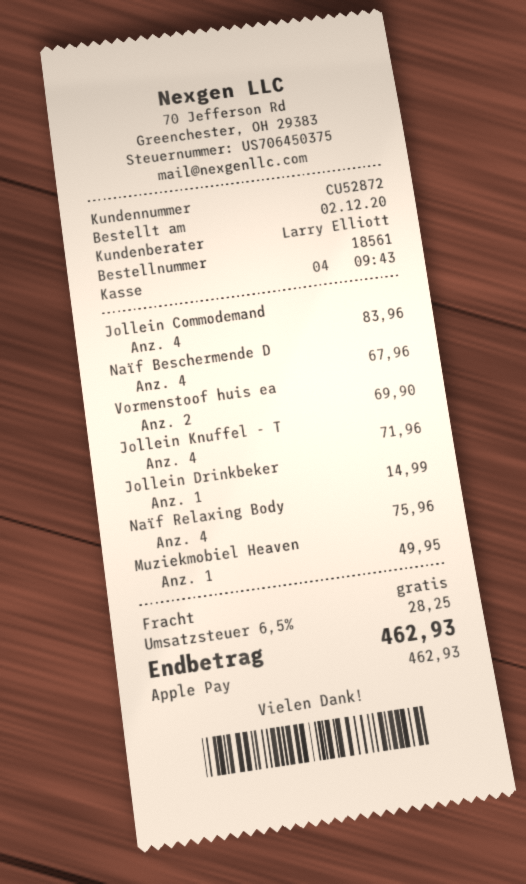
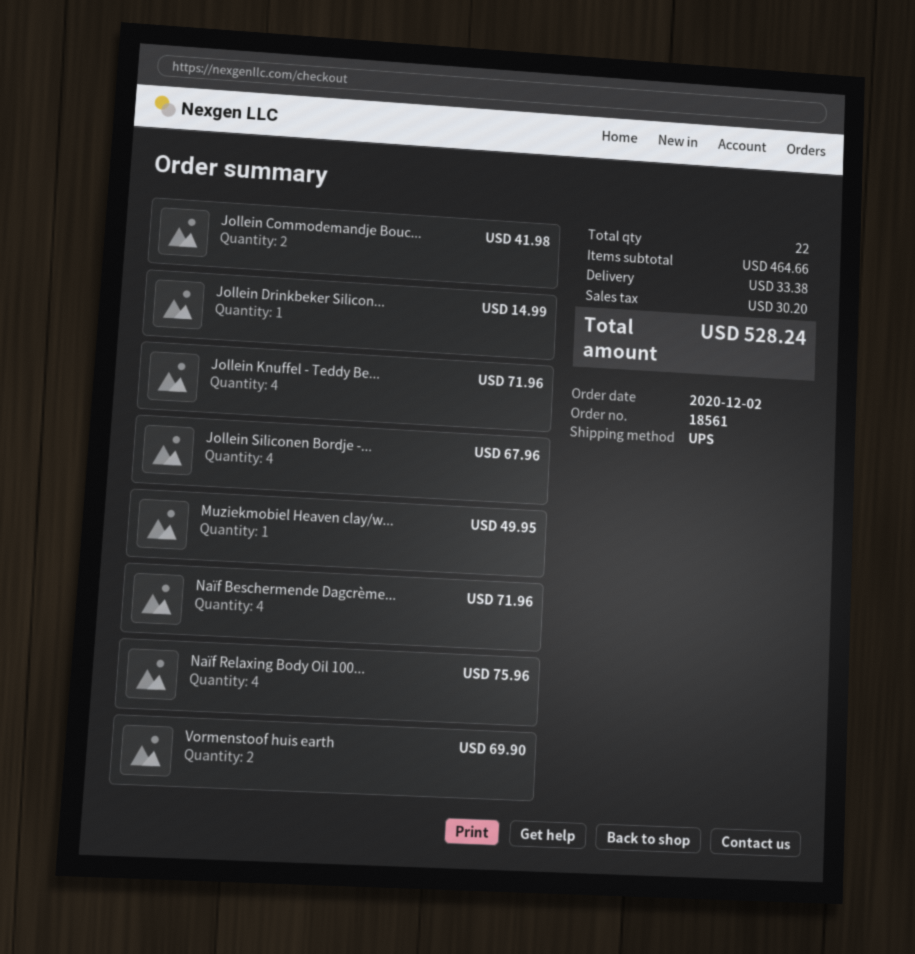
Jollein Commodemand: 4 for 83.96 -> 2 for 41.98
Naïf Beschermende D: 4 for 67.96 -> 4 for 71.96
Jollein Siliconen Bordje -...: none -> 4 for 67.96
shipping: 0.00 -> 33.38
tax: 28.25 -> 30.20
total: 462.93 -> 528.24

